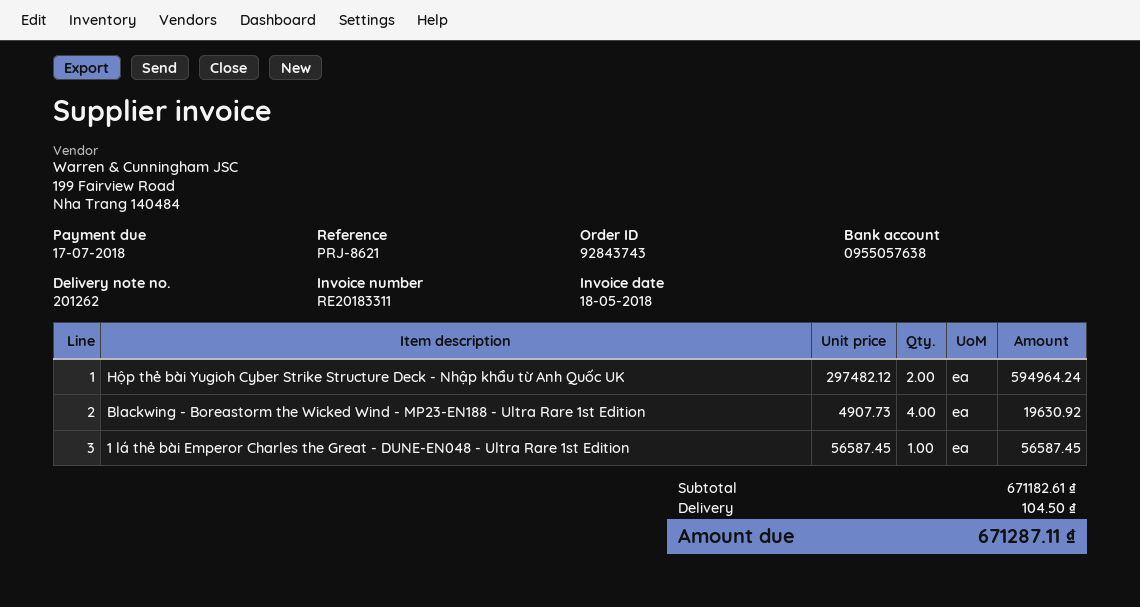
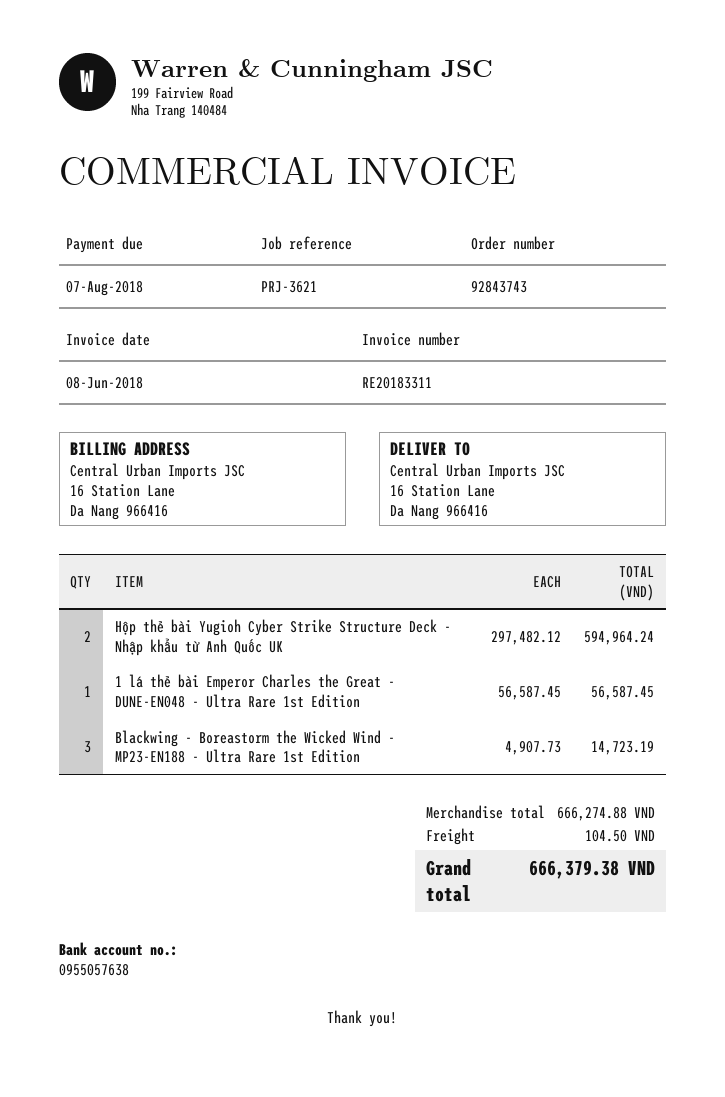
invoice date: 2018-05-18 -> 2018-06-08
due date: 2018-07-17 -> 2018-08-07
reference: PRJ-8621 -> PRJ-3621
Blackwing - Boreastorm the Wicked Wind - MP23-EN188 - Ultra Rare 1st Edition: 4 x 4907.73 = 19630.92 -> 3 x 4907.73 = 14723.19
subtotal: 671182.61 -> 666274.88
total: 671287.11 -> 666379.38

